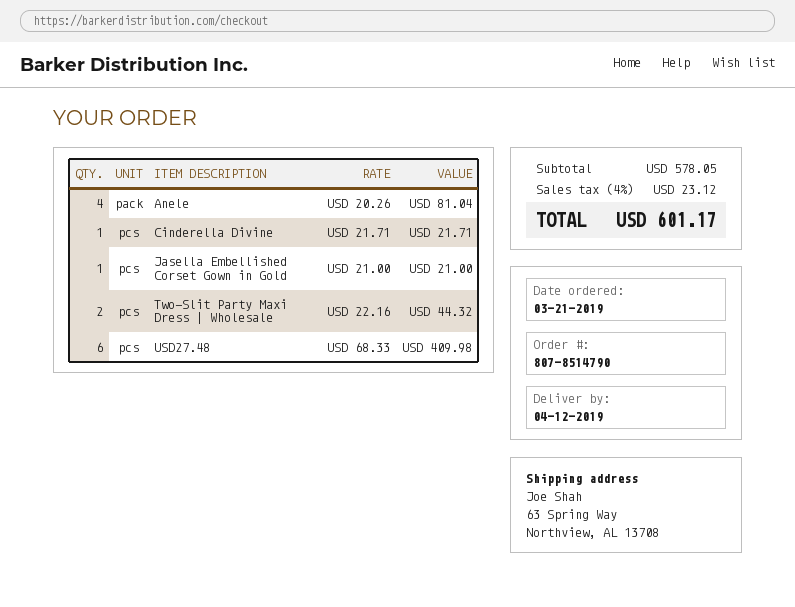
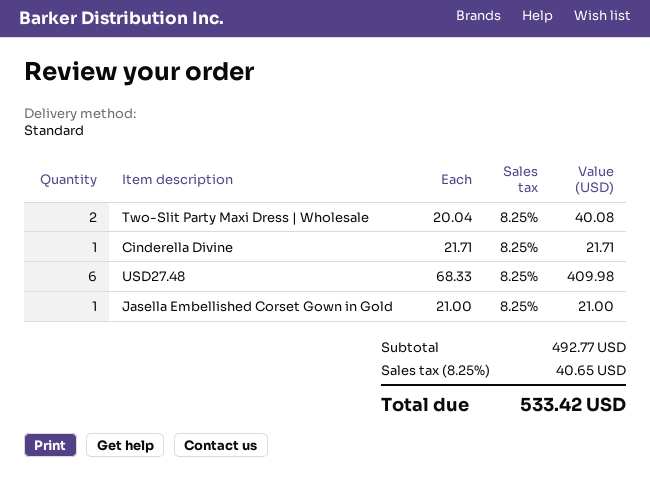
Anele: 4 x 20.26 = 81.04 -> none
Two-Slit Party Maxi Dress | Wholesale: 2 x 22.16 = 44.32 -> 2 x 20.04 = 40.08
subtotal: 578.05 -> 492.77
tax: 4% = 23.12 -> 8.25% = 40.65
total: 601.17 -> 533.42

